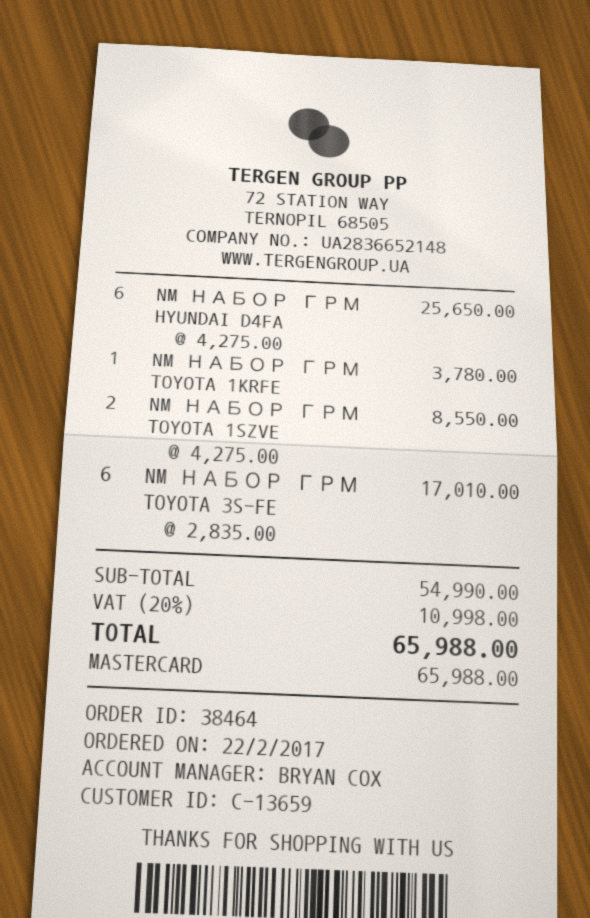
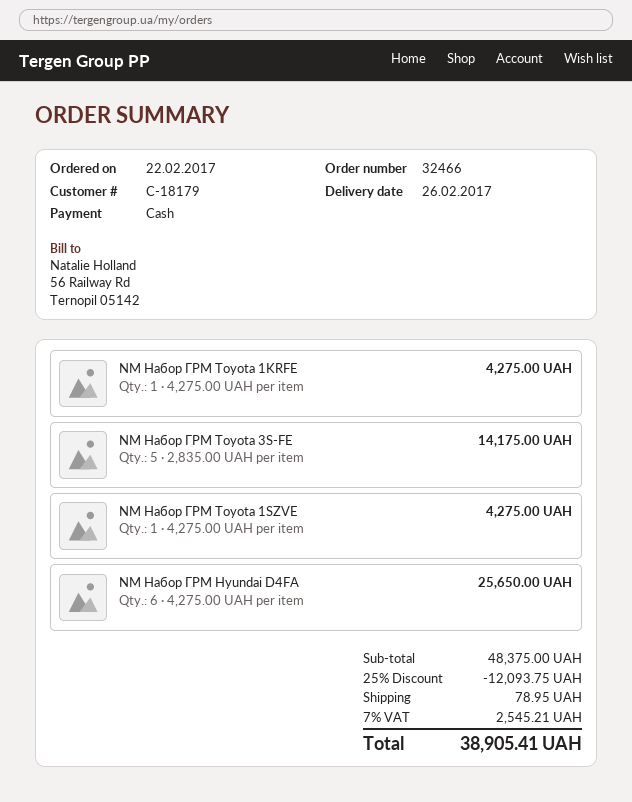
order number: 38464 -> 32466
customer number: C-13659 -> C-18179
payment method: Mastercard -> cash
NM НАБОР ГРМ TOYOTA 1KRFE: 1 x 3780.00 = 3780.00 -> 1 x 4275.00 = 4275.00
NM НАБОР ГРМ TOYOTA 1SZVE: 2 x 4275.00 = 8550.00 -> 1 x 4275.00 = 4275.00
NM НАБОР ГРМ TOYOTA 3S-FE: 6 x 2835.00 = 17010.00 -> 5 x 2835.00 = 14175.00
subtotal: 54990.00 -> 48375.00
discount: none -> 25% = 12093.75
shipping: none -> 78.95
tax: 20% = 10998.00 -> 7% = 2545.21
total: 65988.00 -> 38905.41

